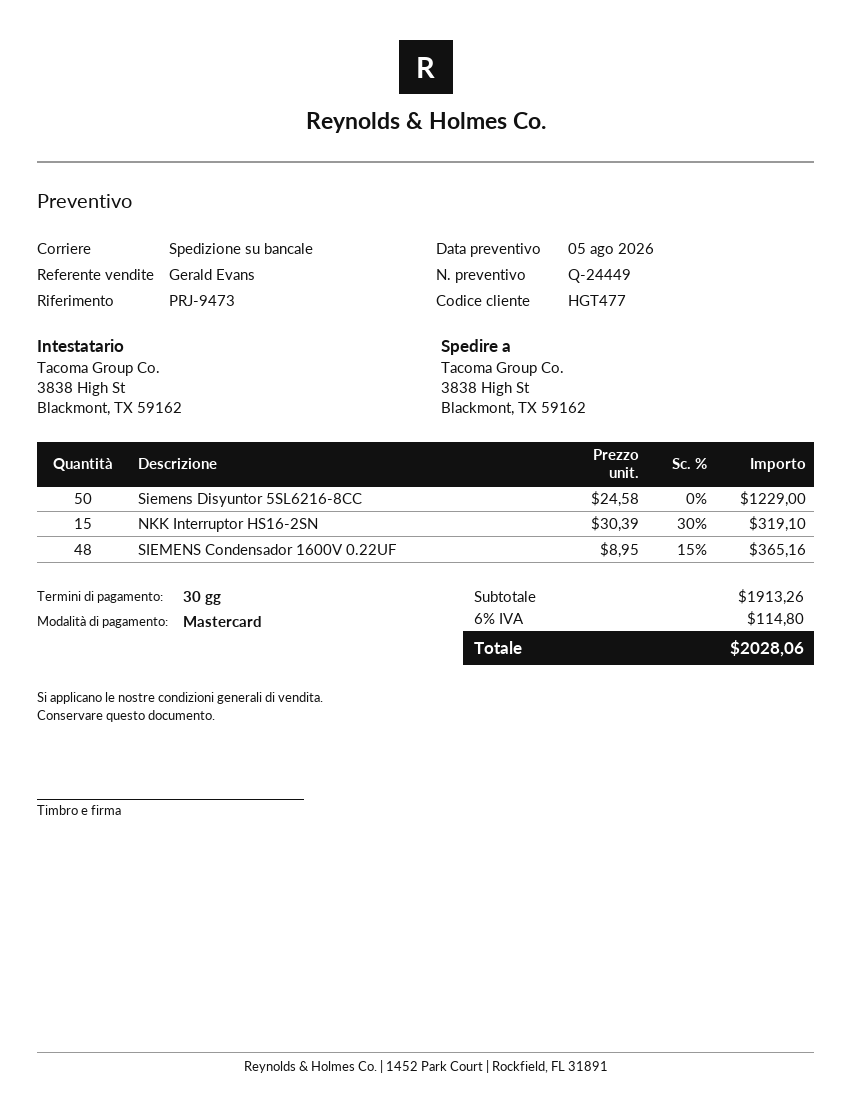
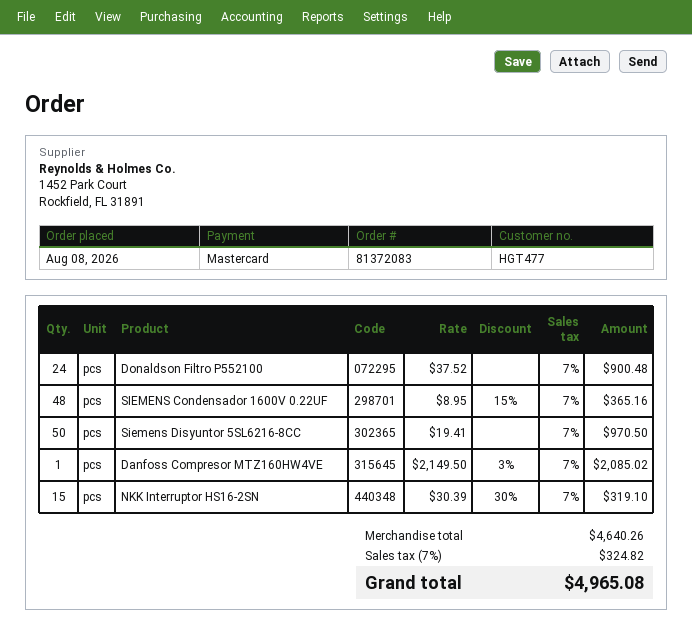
Siemens Disyuntor 5SL6216-8CC: 50 x 24.58 = 1229.00 -> 50 x 19.41 = 970.50
Donaldson Filtro P552100: none -> 24 x 37.52 = 900.48
Danfoss Compresor MTZ160HW4VE: none -> 1 x 2149.50 - 3% = 2085.02
subtotal: 1913.26 -> 4640.26
tax: 6% = 114.80 -> 7% = 324.82
total: 2028.06 -> 4965.08

